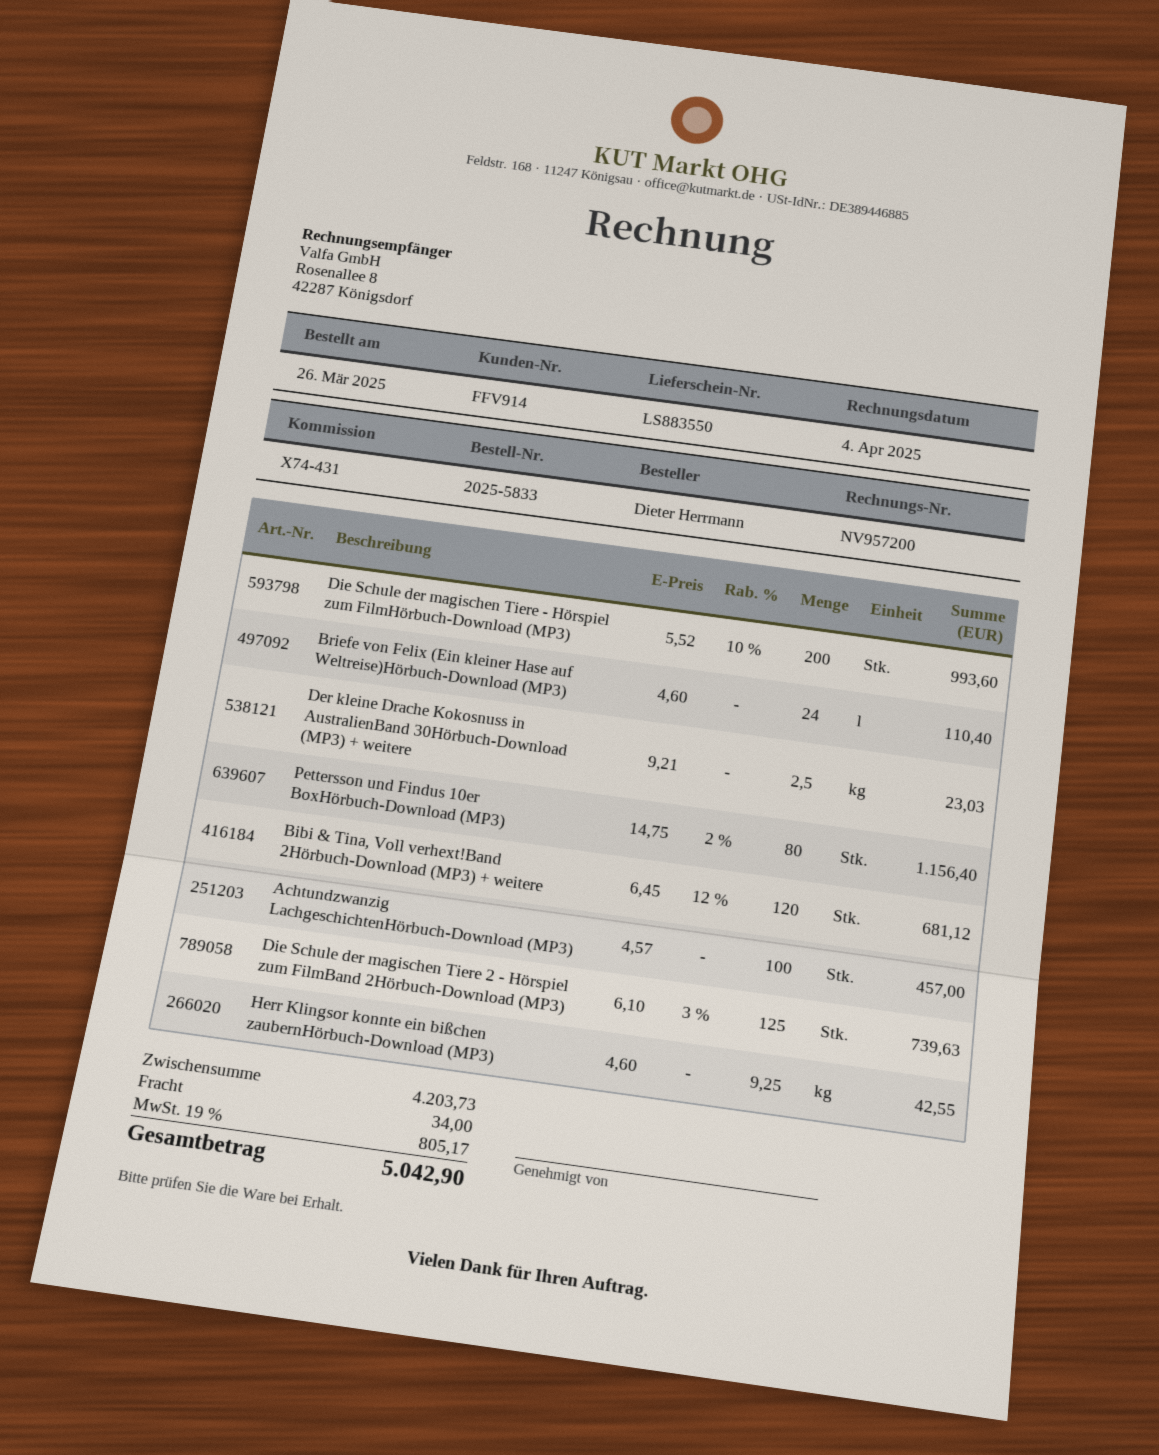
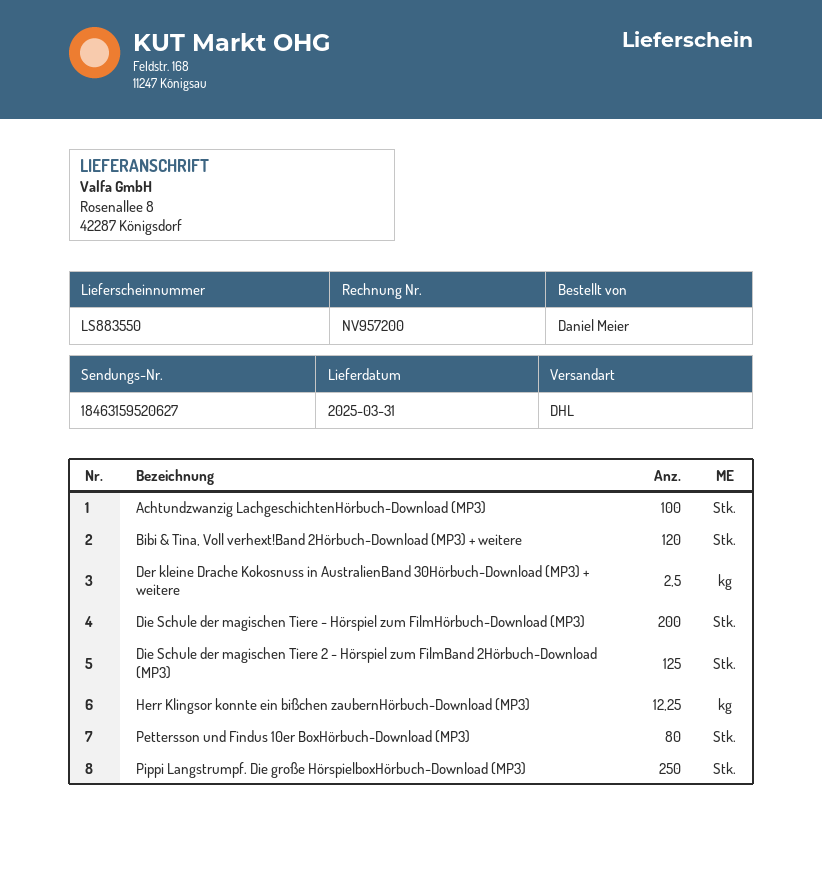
ordered by: Dieter Herrmann -> Daniel Meier
Briefe von Felix (Ein kleiner Hase auf Weltreise)Hörbuch-Download (MP3): 24 -> none
Herr Klingsor konnte ein bißchen zaubernHörbuch-Download (MP3): 9.25 -> 12.25
Pippi Langstrumpf. Die große HörspielboxHörbuch-Download (MP3): none -> 250

